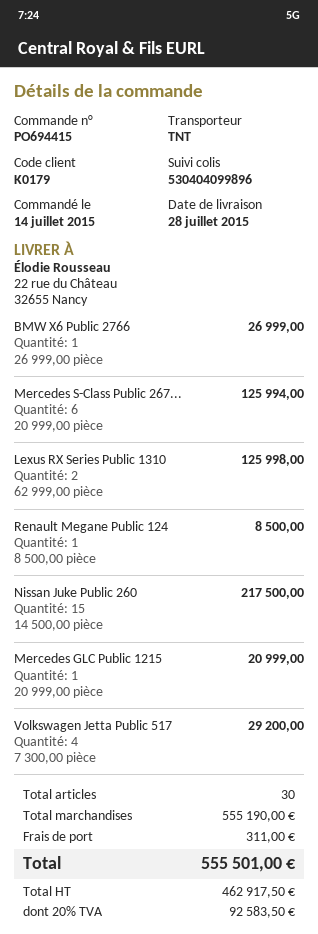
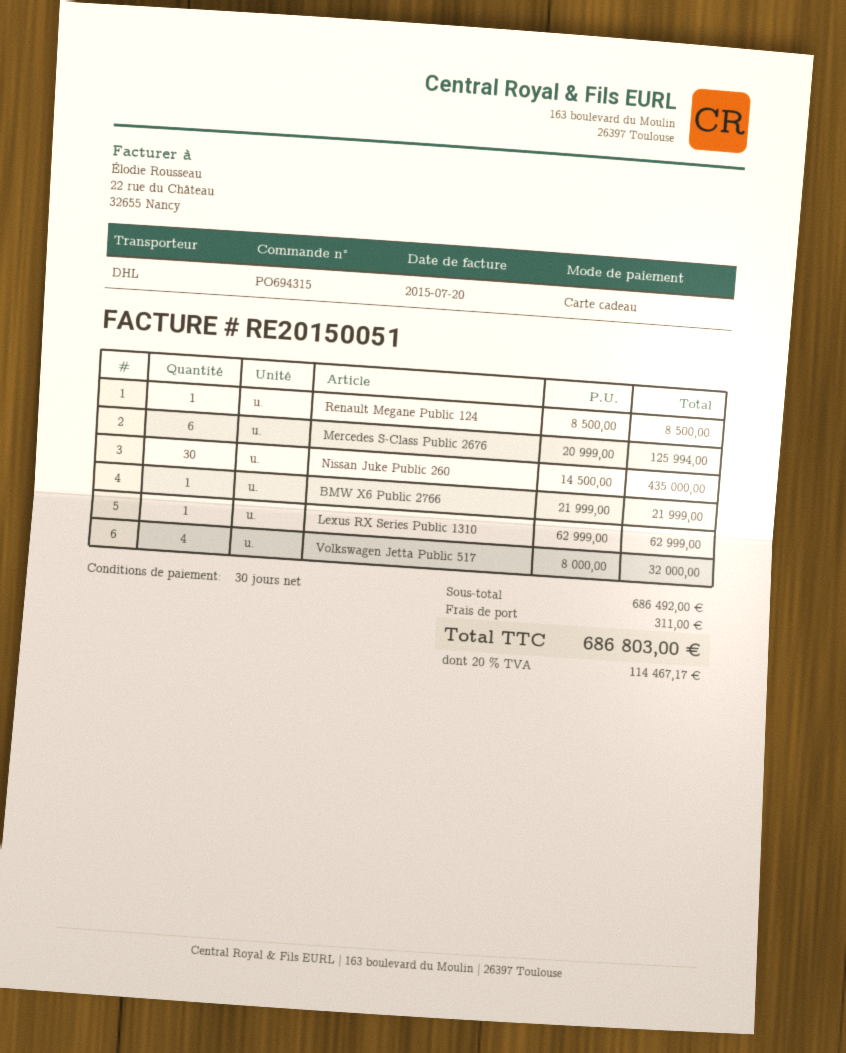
order number: PO694415 -> PO694315
shipping method: TNT -> DHL
BMW X6 Public 2766: 1 x 26999.00 = 26999.00 -> 1 x 21999.00 = 21999.00
Lexus RX Series Public 1310: 2 x 62999.00 = 125998.00 -> 1 x 62999.00 = 62999.00
Nissan Juke Public 260: 15 x 14500.00 = 217500.00 -> 30 x 14500.00 = 435000.00
Mercedes GLC Public 1215: 1 x 20999.00 = 20999.00 -> none
Volkswagen Jetta Public 517: 4 x 7300.00 = 29200.00 -> 4 x 8000.00 = 32000.00
subtotal: 555190.00 -> 686492.00
tax: 20% = 92583.50 -> 20% = 114467.17
total: 555501.00 -> 686803.00

